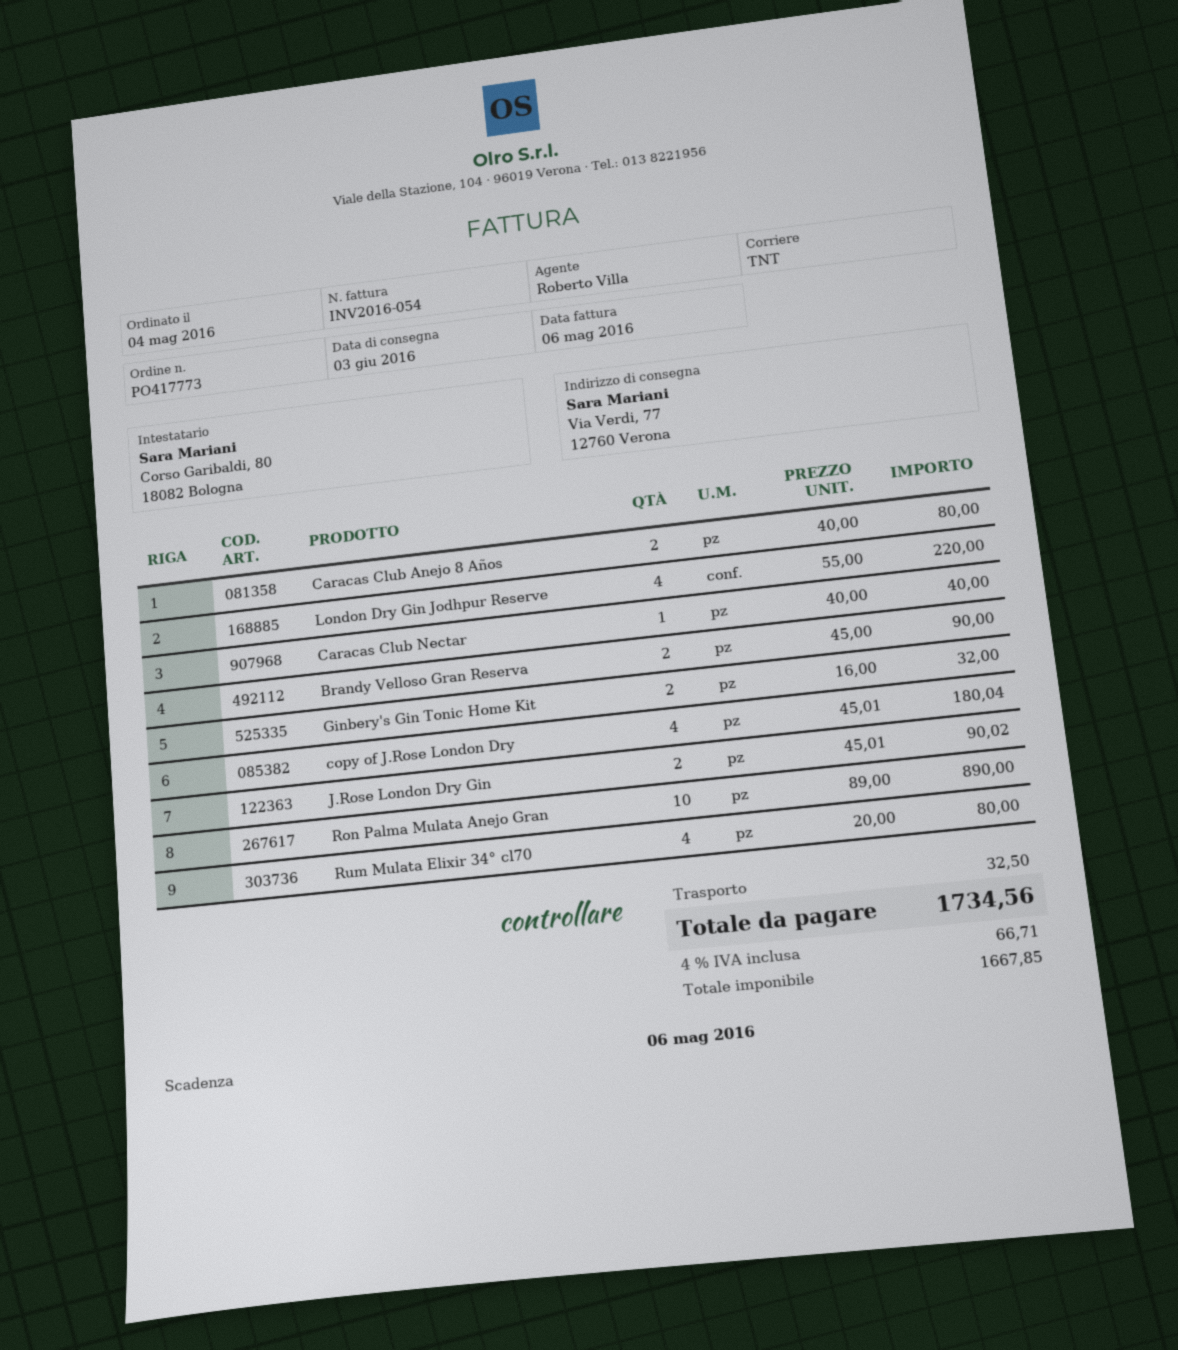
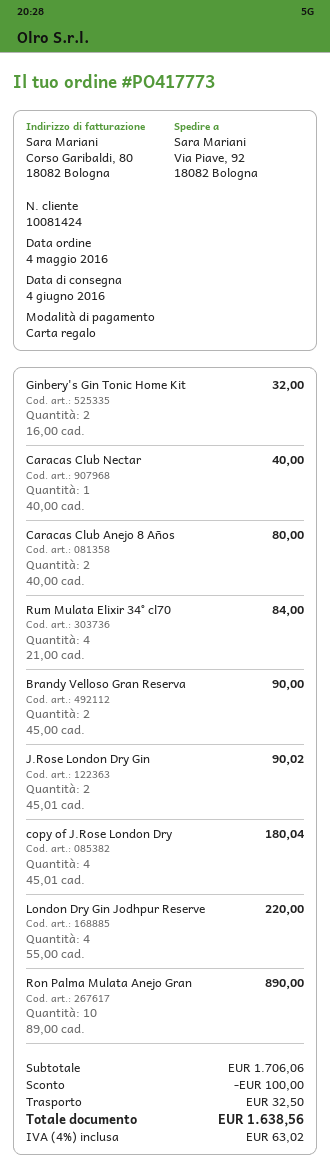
delivery date: 2016-06-03 -> 2016-06-04
ship to: Via Verdi, 77, 12760 Verona -> Via Piave, 92, 18082 Bologna
Rum Mulata Elixir 34° cl70: 4 x 20.00 = 80.00 -> 4 x 21.00 = 84.00
discount: none -> 100.00
tax: 4% = 66.71 -> 4% = 63.02
total: 1734.56 -> 1638.56

